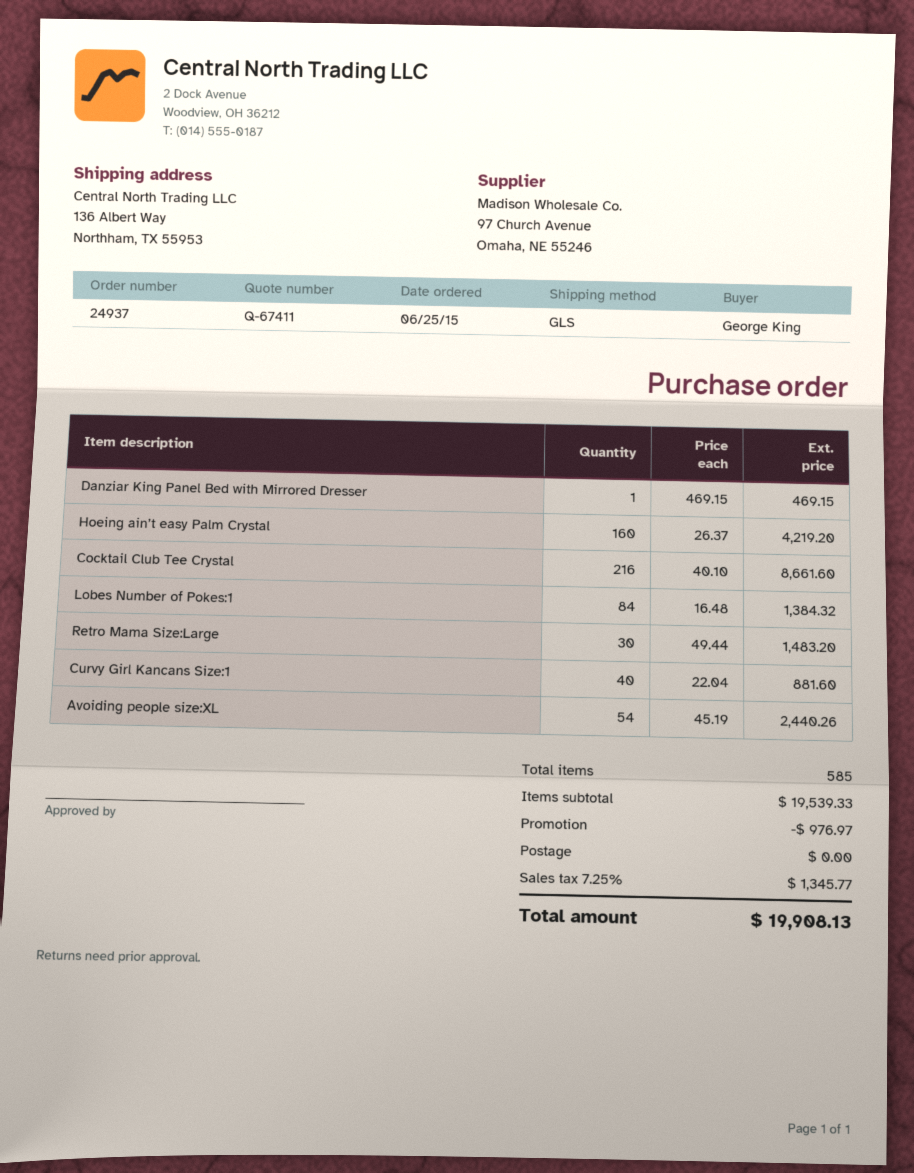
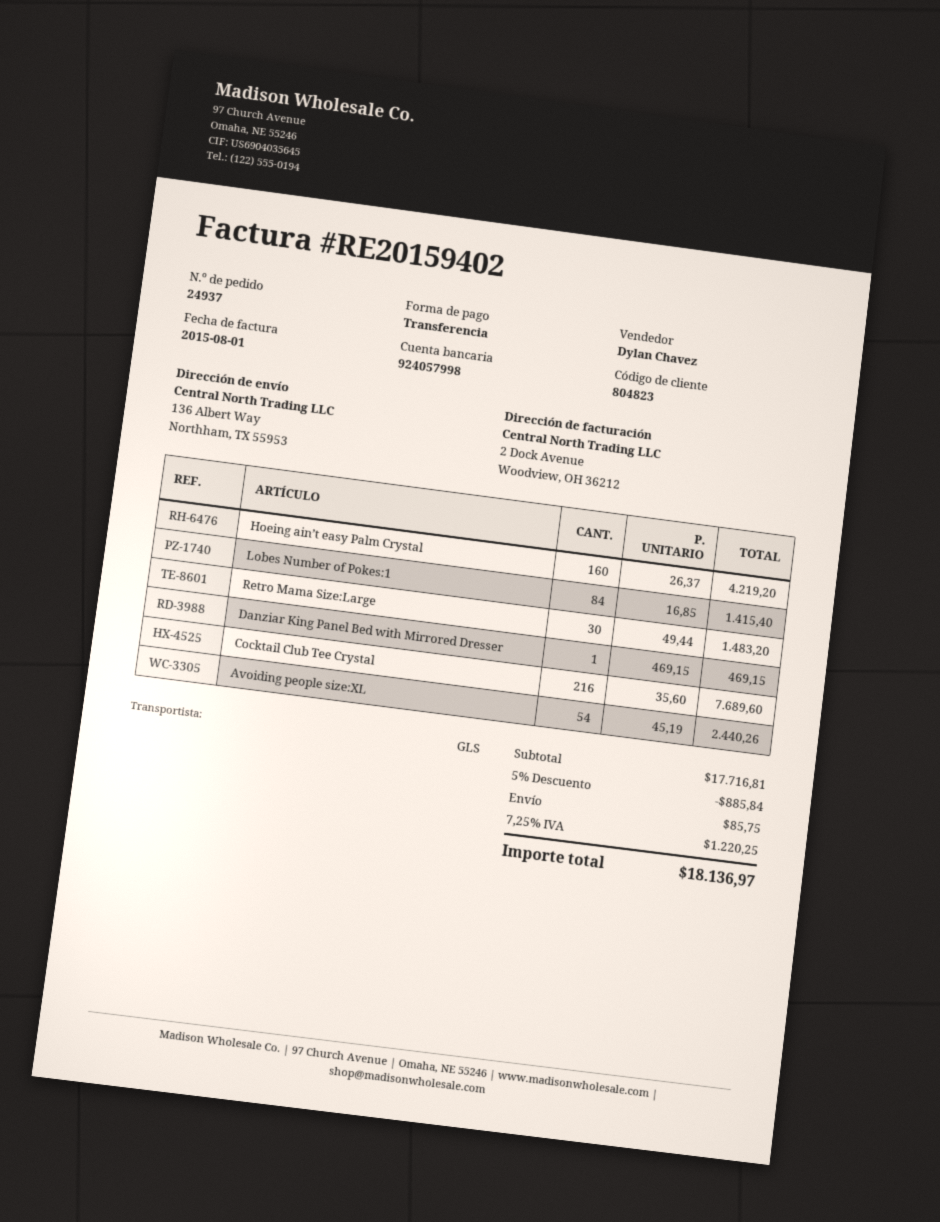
Cocktail Club Tee Crystal: 216 x 40.10 = 8661.60 -> 216 x 35.60 = 7689.60
Lobes Number of Pokes:1: 84 x 16.48 = 1384.32 -> 84 x 16.85 = 1415.40
Curvy Girl Kancans Size:1: 40 x 22.04 = 881.60 -> none
subtotal: 19539.33 -> 17716.81
discount: 976.97 -> 885.84
shipping: 0.00 -> 85.75
tax: 7.25% = 1345.77 -> 7.25% = 1220.25
total: 19908.13 -> 18136.97

